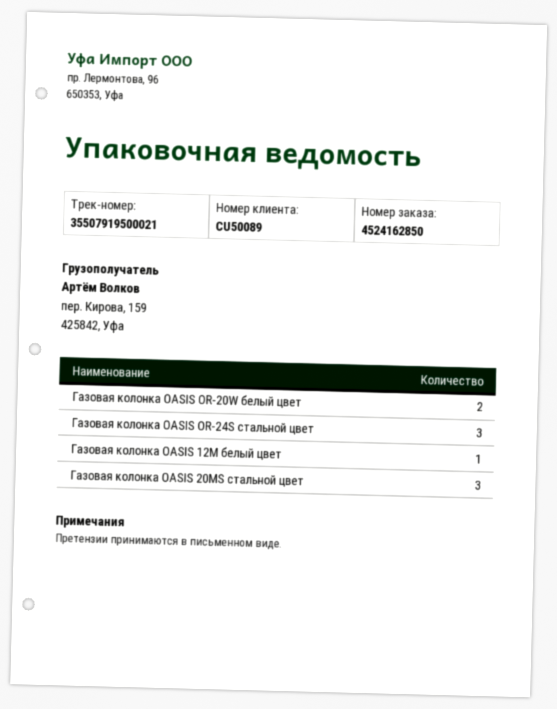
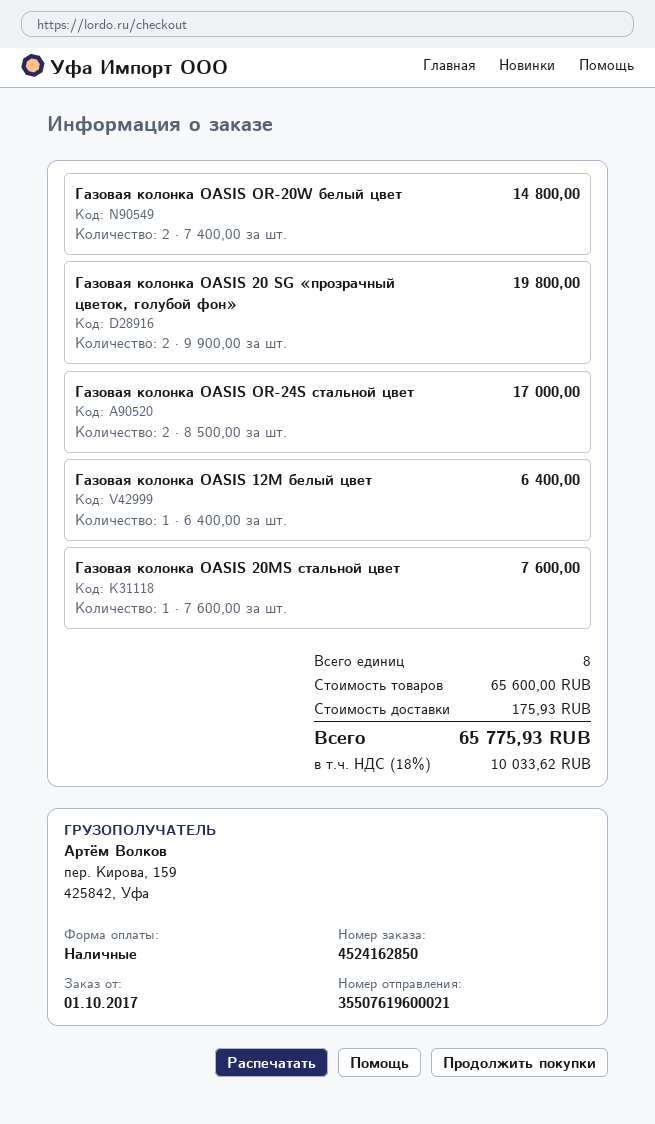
tracking number: 35507919500021 -> 35507619600021
Газовая колонка OASIS OR-24S стальной цвет: 3 -> 2
Газовая колонка OASIS 20MS стальной цвет: 3 -> 1
Газовая колонка OASIS 20 SG «прозрачный цветок, голубой фон»: none -> 2

